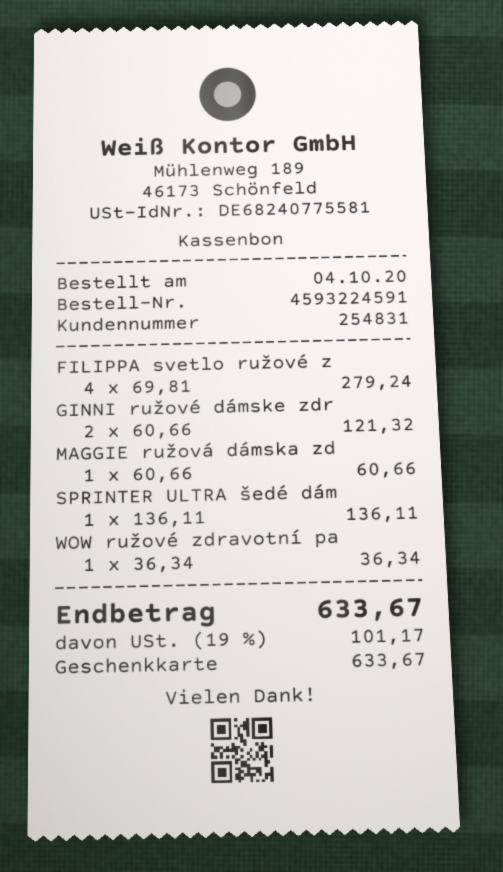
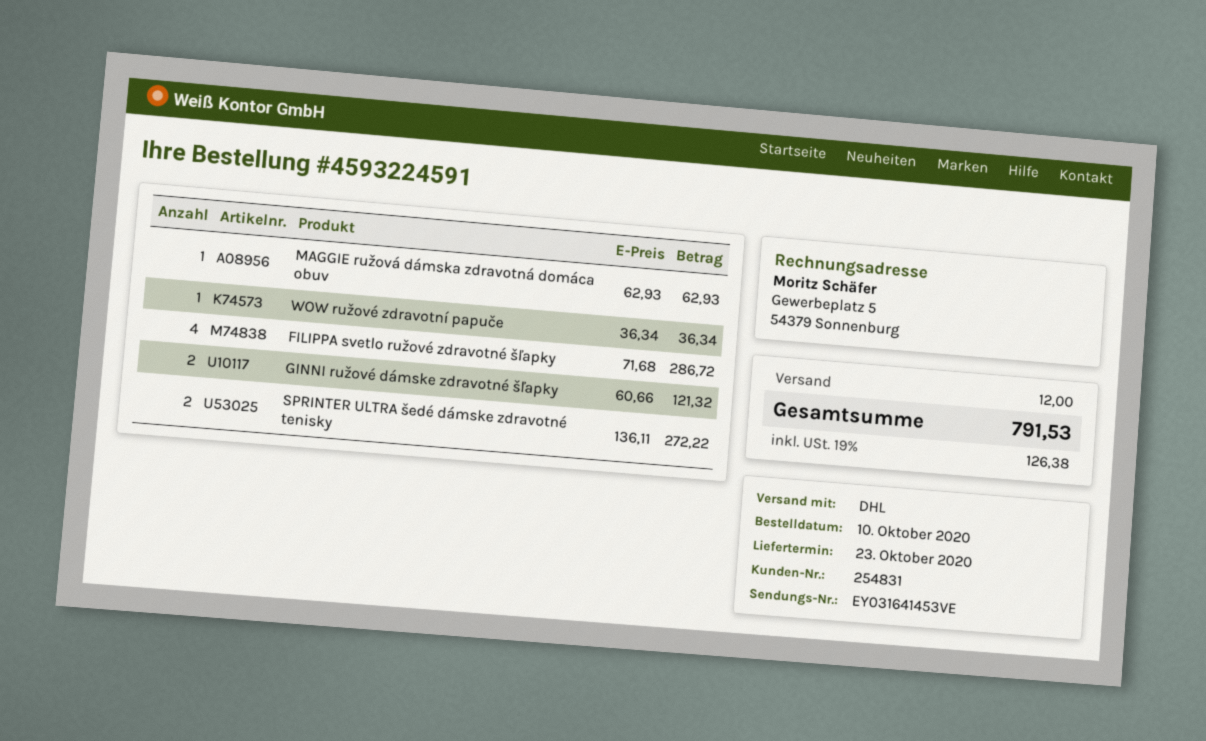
order date: 2020-10-04 -> 2020-10-10
FILIPPA svetlo ružové z: 4 x 69.81 = 279.24 -> 4 x 71.68 = 286.72
MAGGIE ružová dámska zd: 1 x 60.66 = 60.66 -> 1 x 62.93 = 62.93
SPRINTER ULTRA šedé dám: 1 x 136.11 = 136.11 -> 2 x 136.11 = 272.22
shipping: none -> 12.00
tax: 19% = 101.17 -> 19% = 126.38
total: 633.67 -> 791.53

